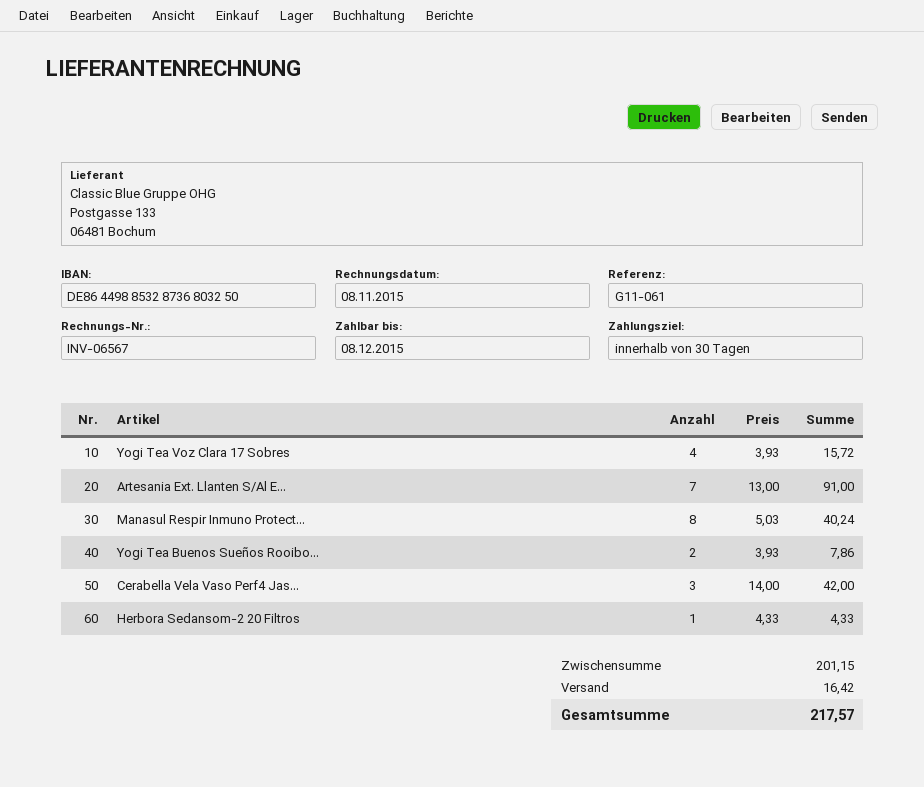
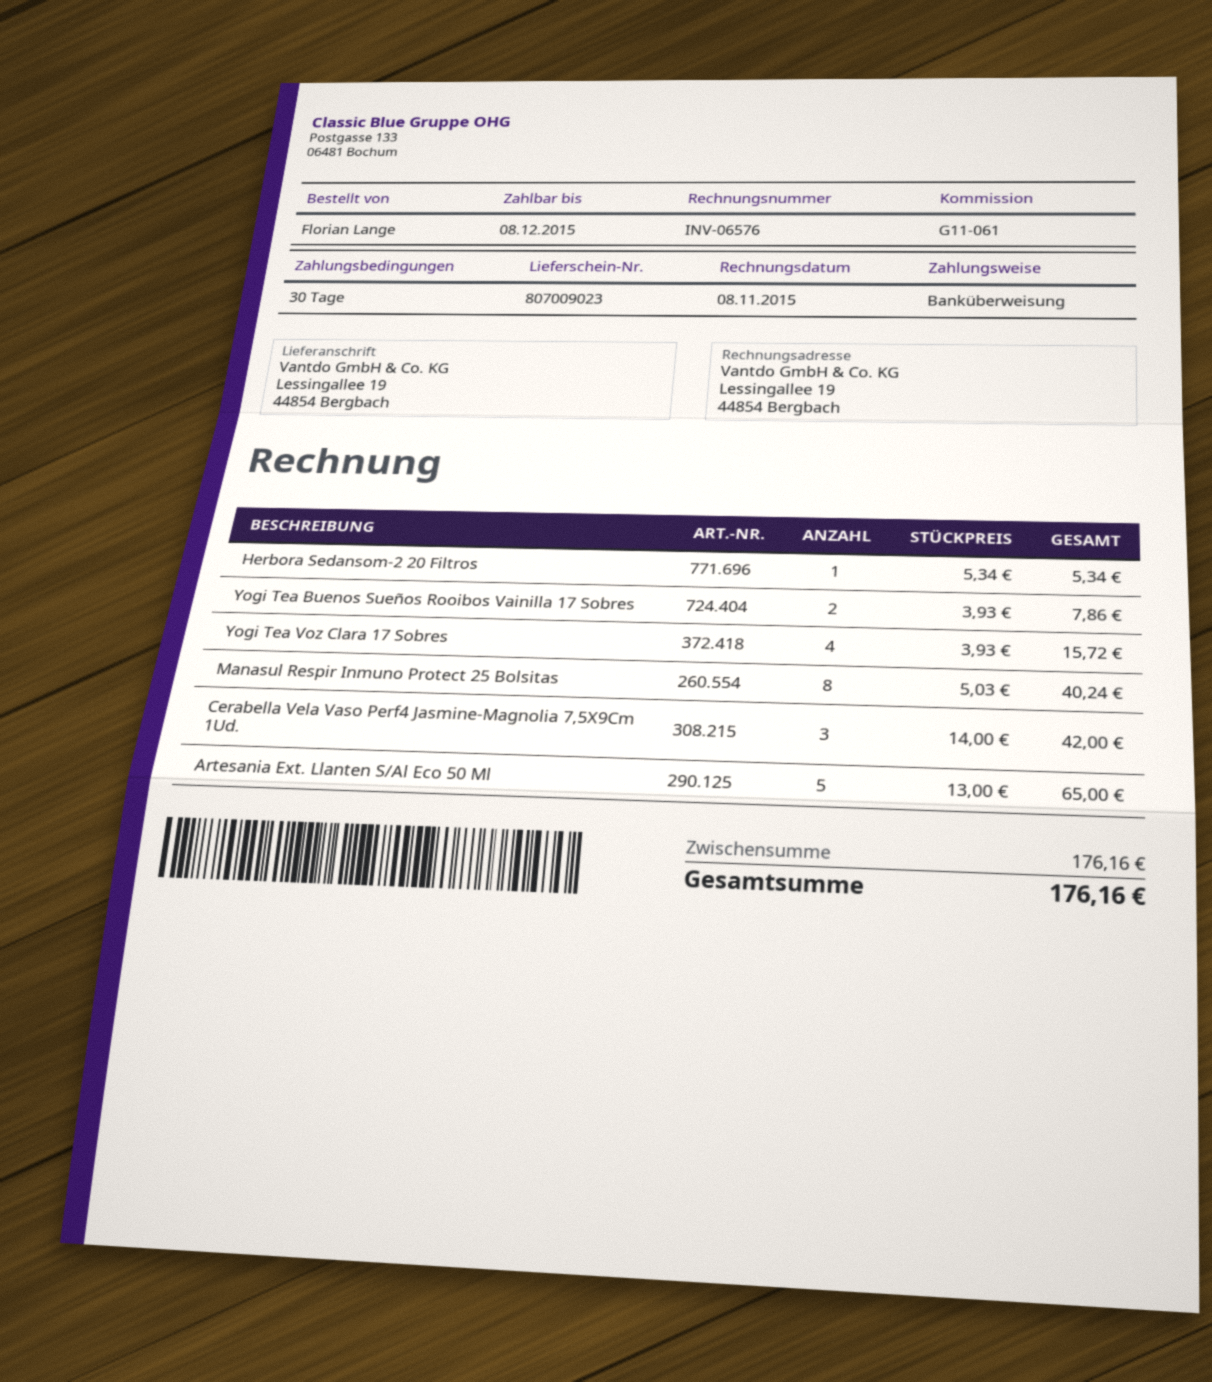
invoice number: INV-06567 -> INV-06576
Artesania Ext. Llanten S/Al E...: 7 x 13.00 = 91.00 -> 5 x 13.00 = 65.00
Herbora Sedansom-2 20 Filtros: 1 x 4.33 = 4.33 -> 1 x 5.34 = 5.34
subtotal: 201.15 -> 176.16
shipping: 16.42 -> none
total: 217.57 -> 176.16

